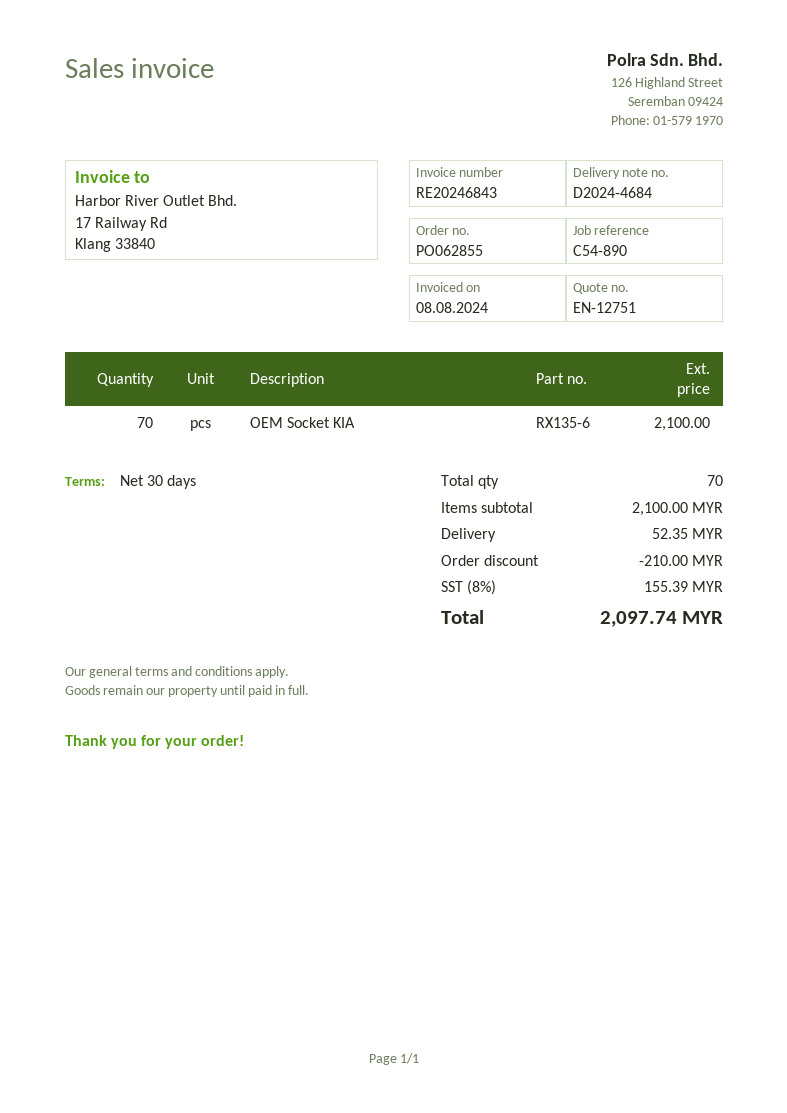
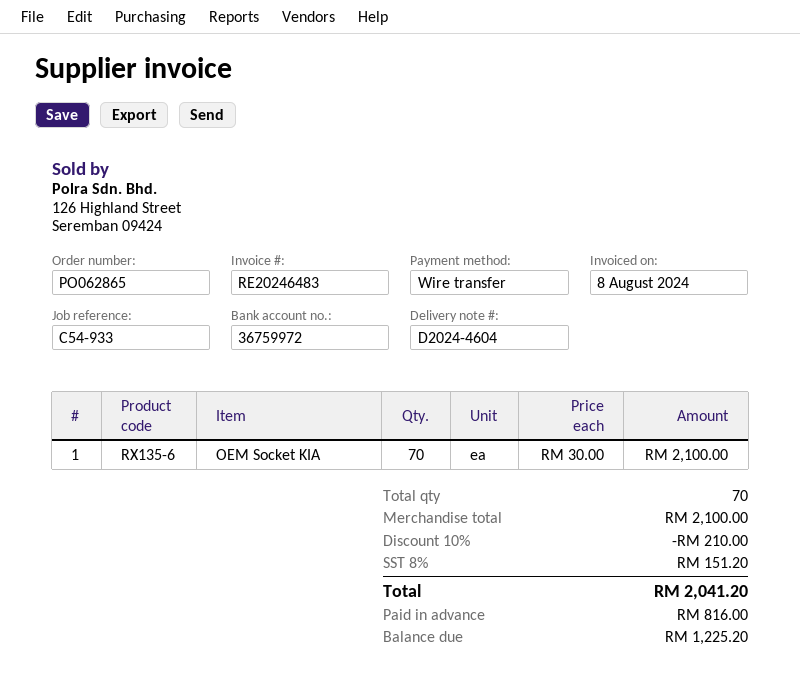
order number: PO062855 -> PO062865
delivery note number: D2024-4684 -> D2024-4604
invoice number: RE20246843 -> RE20246483
reference: C54-890 -> C54-933
shipping: 52.35 -> none
tax: 8% = 155.39 -> 8% = 151.20
total: 2097.74 -> 2041.20

